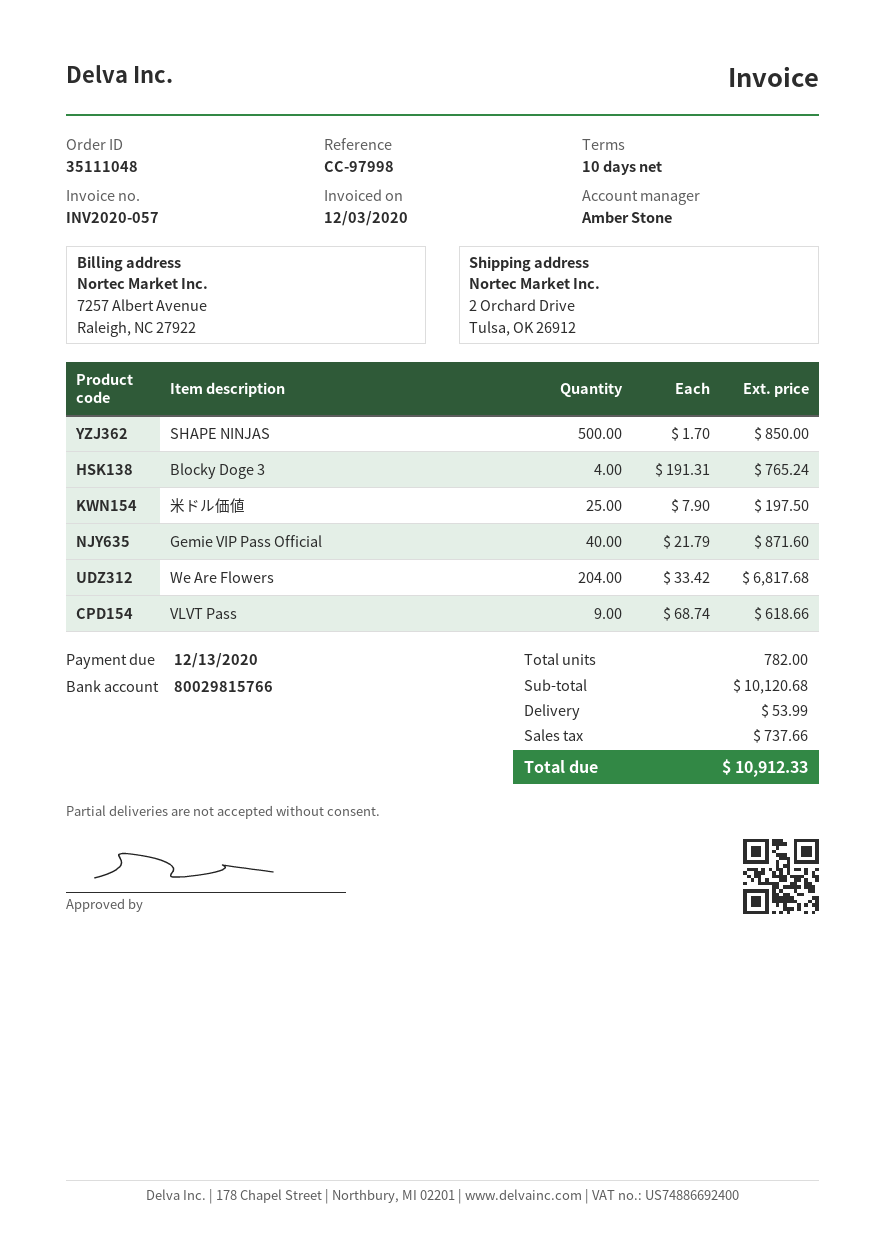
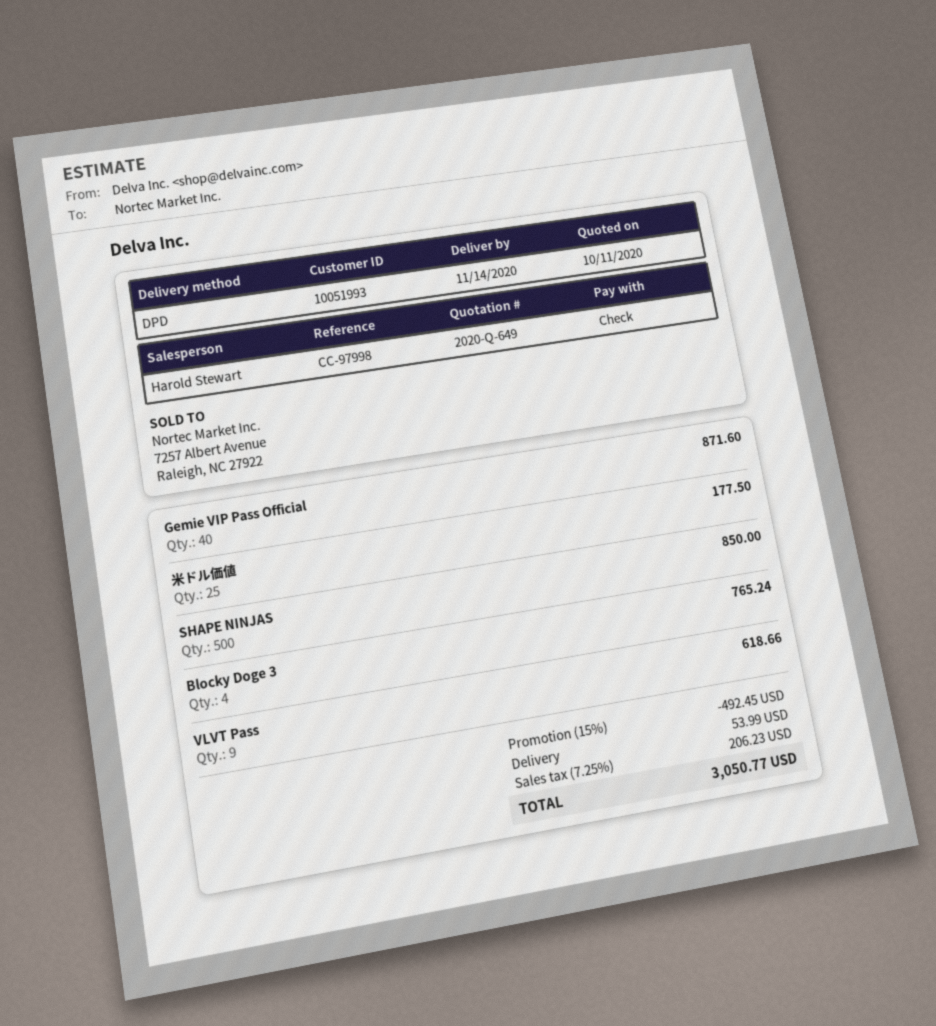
sales rep: Amber Stone -> Harold Stewart
米ドル価値: 25 for 197.50 -> 25 for 177.50
We Are Flowers: 204 for 6817.68 -> none
discount: none -> 15% = 492.45
tax: 737.66 -> 206.23
total: 10912.33 -> 3050.77

